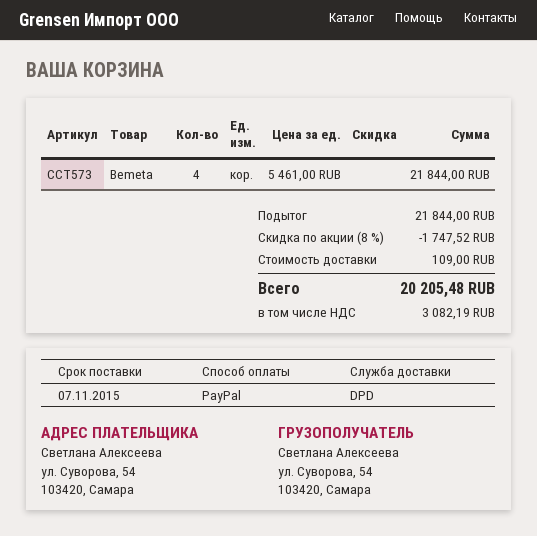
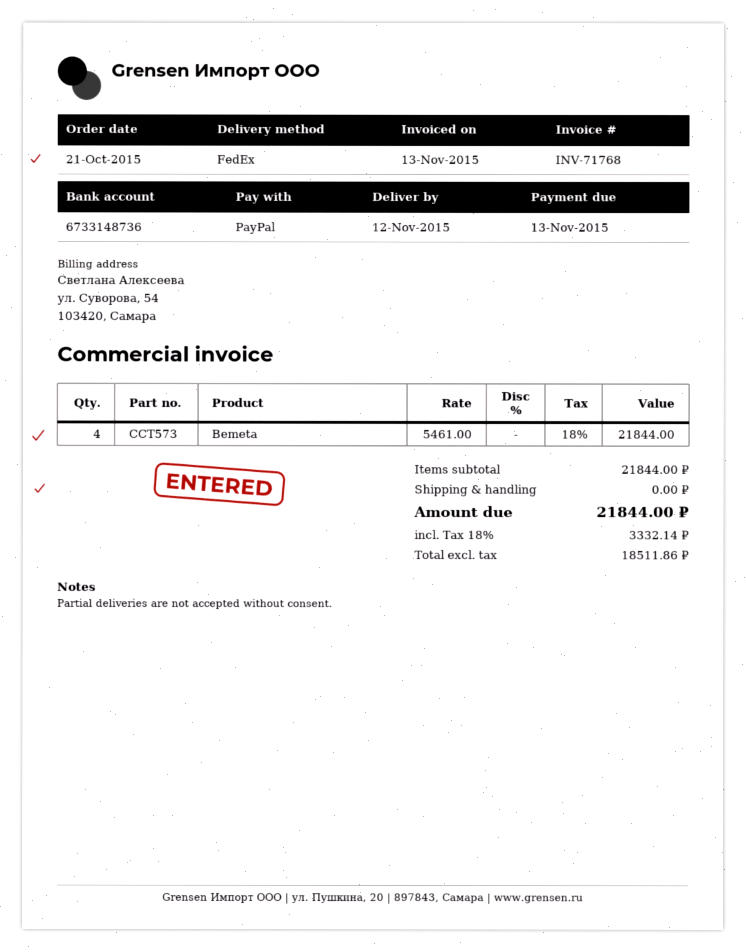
delivery date: 2015-11-07 -> 2015-11-12
shipping method: DPD -> FedEx
discount: 8% = 1747.52 -> none
shipping: 109.00 -> 0.00
tax: 3082.19 -> 3332.14
total: 20205.48 -> 21844.00

